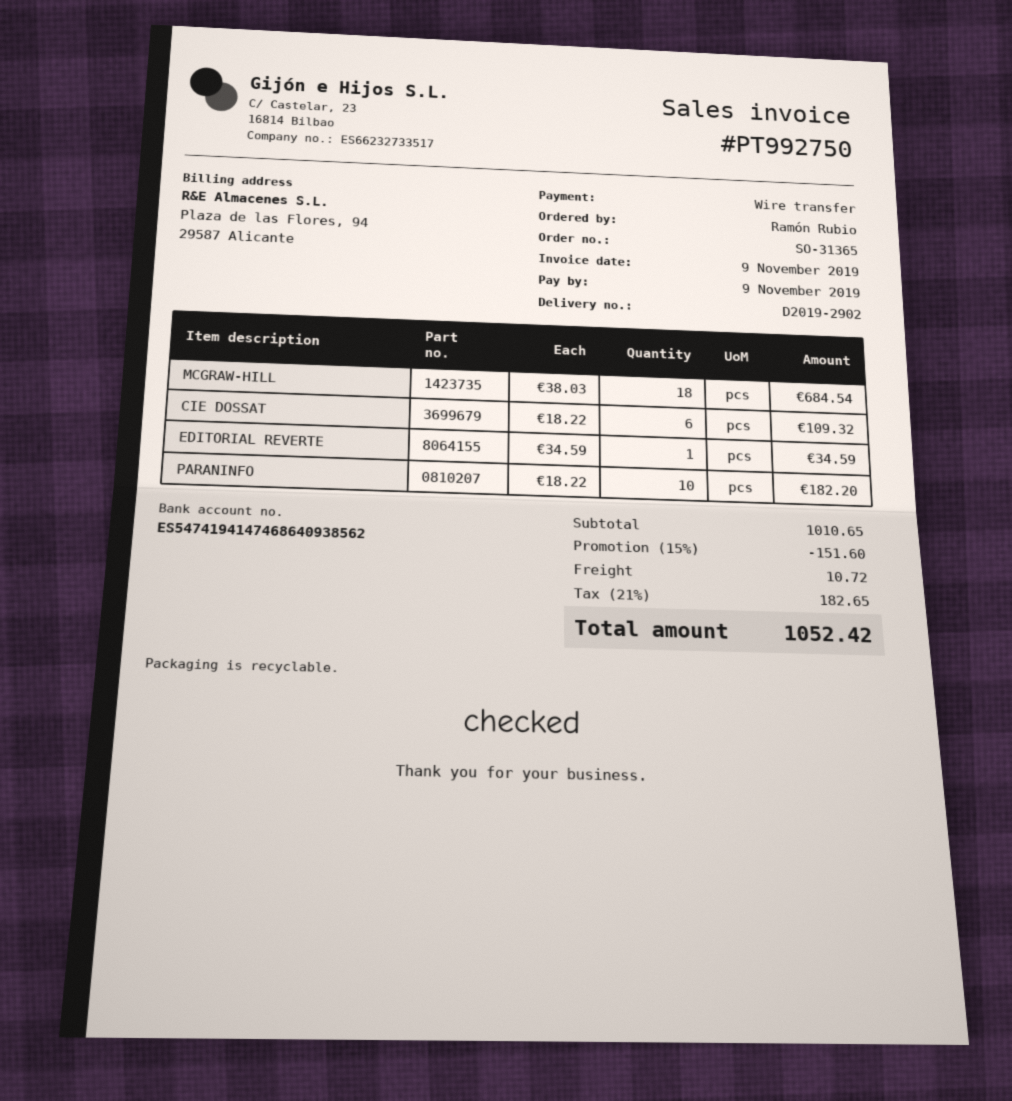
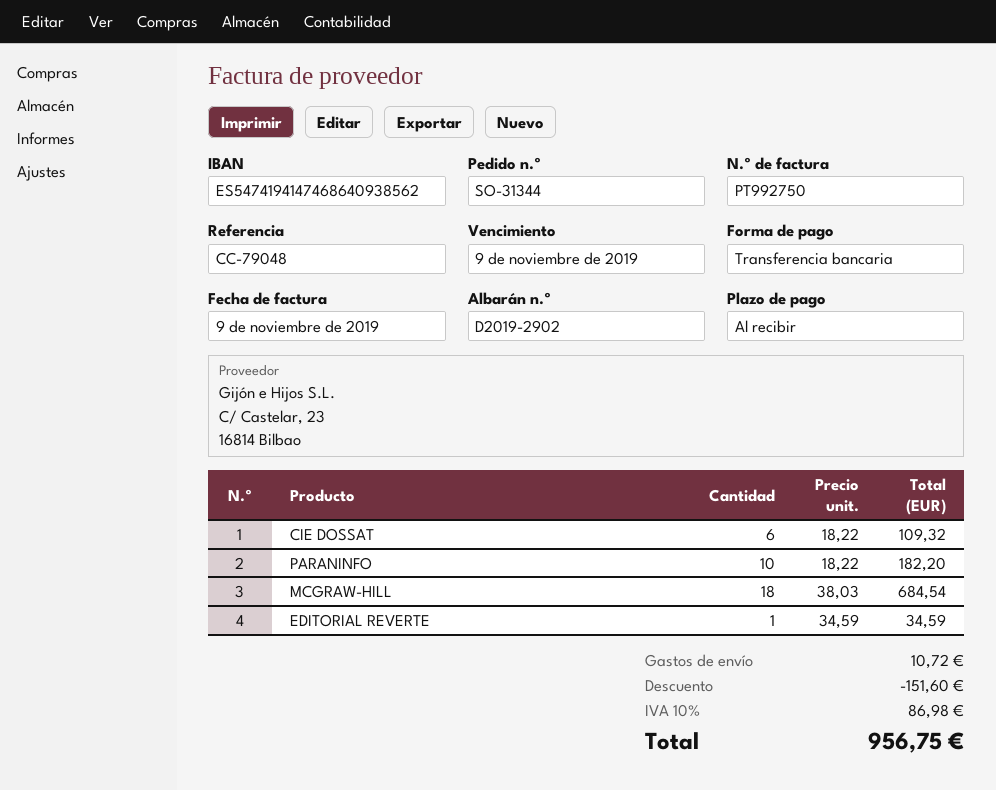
order number: SO-31365 -> SO-31344
tax: 21% = 182.65 -> 10% = 86.98
total: 1052.42 -> 956.75

